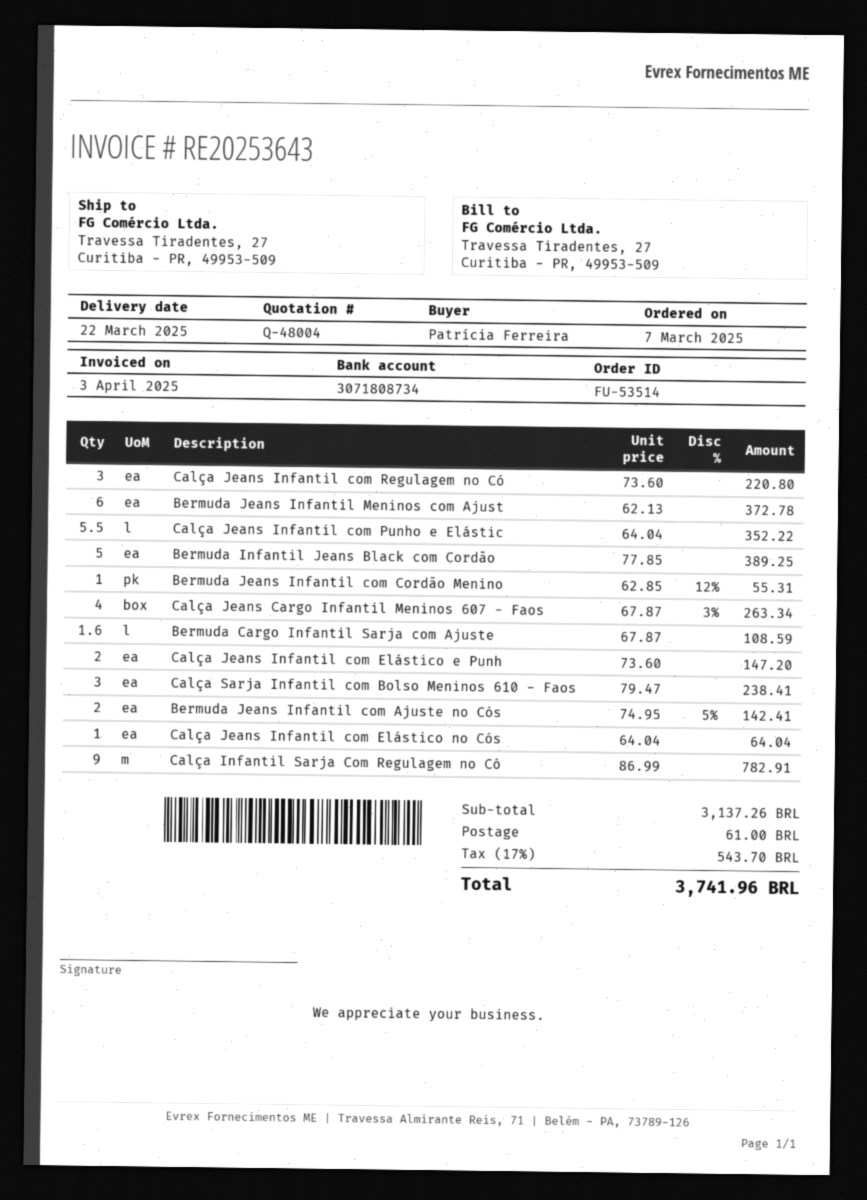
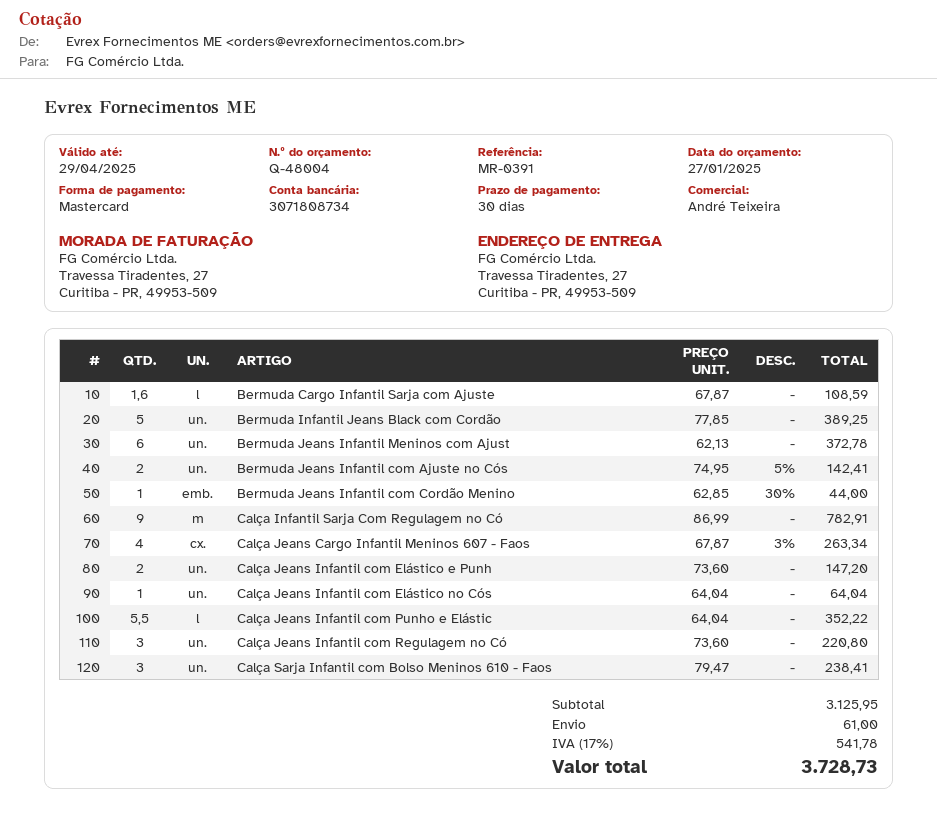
Bermuda Jeans Infantil com Cordão Menino: 1 x 62.85 - 12% = 55.31 -> 1 x 62.85 - 30% = 44.00
subtotal: 3137.26 -> 3125.95
tax: 17% = 543.70 -> 17% = 541.78
total: 3741.96 -> 3728.73

